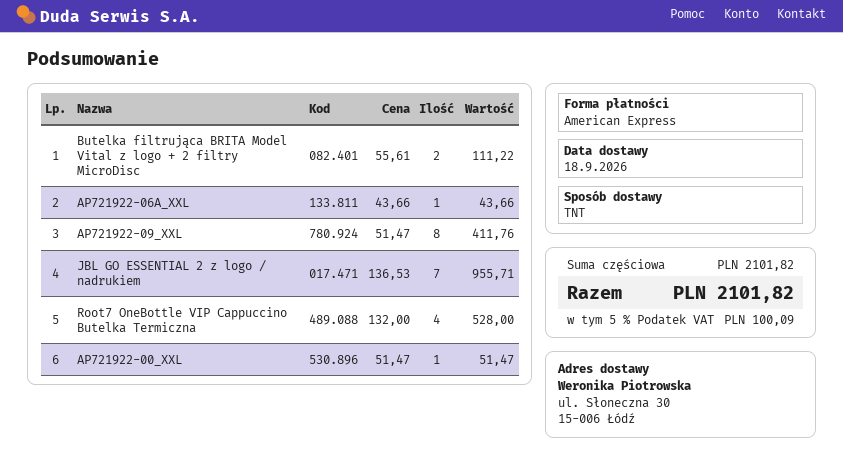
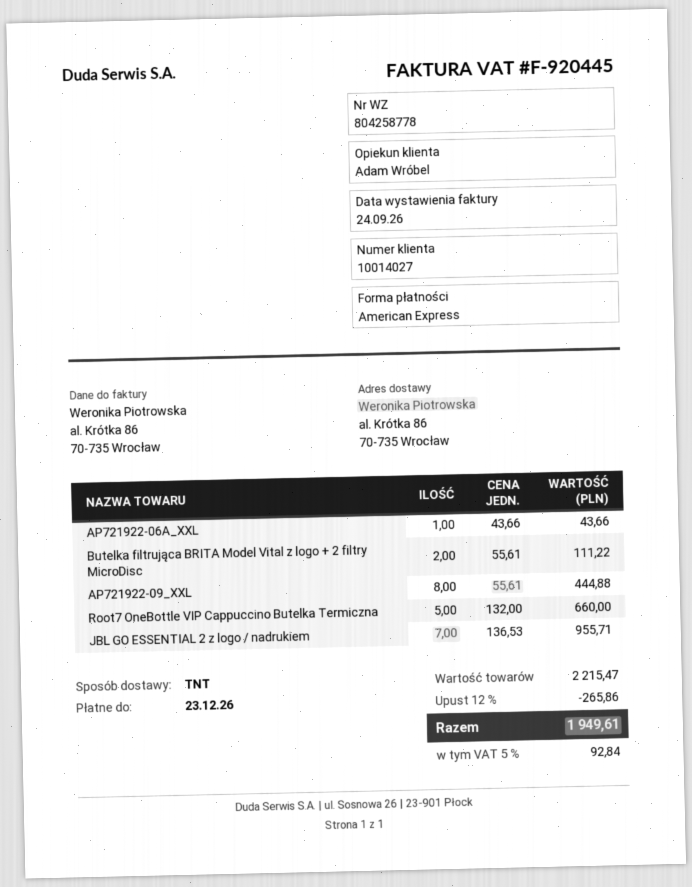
ship to: ul. Słoneczna 30, 15-006 Łódź -> al. Krótka 86, 70-735 Wrocław
AP721922-09_XXL: 8 x 51.47 = 411.76 -> 8 x 55.61 = 444.88
Root7 OneBottle VIP Cappuccino Butelka Termiczna: 4 x 132.00 = 528.00 -> 5 x 132.00 = 660.00
AP721922-00_XXL: 1 x 51.47 = 51.47 -> none
subtotal: 2101.82 -> 2215.47
discount: none -> 12% = 265.86
tax: 5% = 100.09 -> 5% = 92.84
total: 2101.82 -> 1949.61

